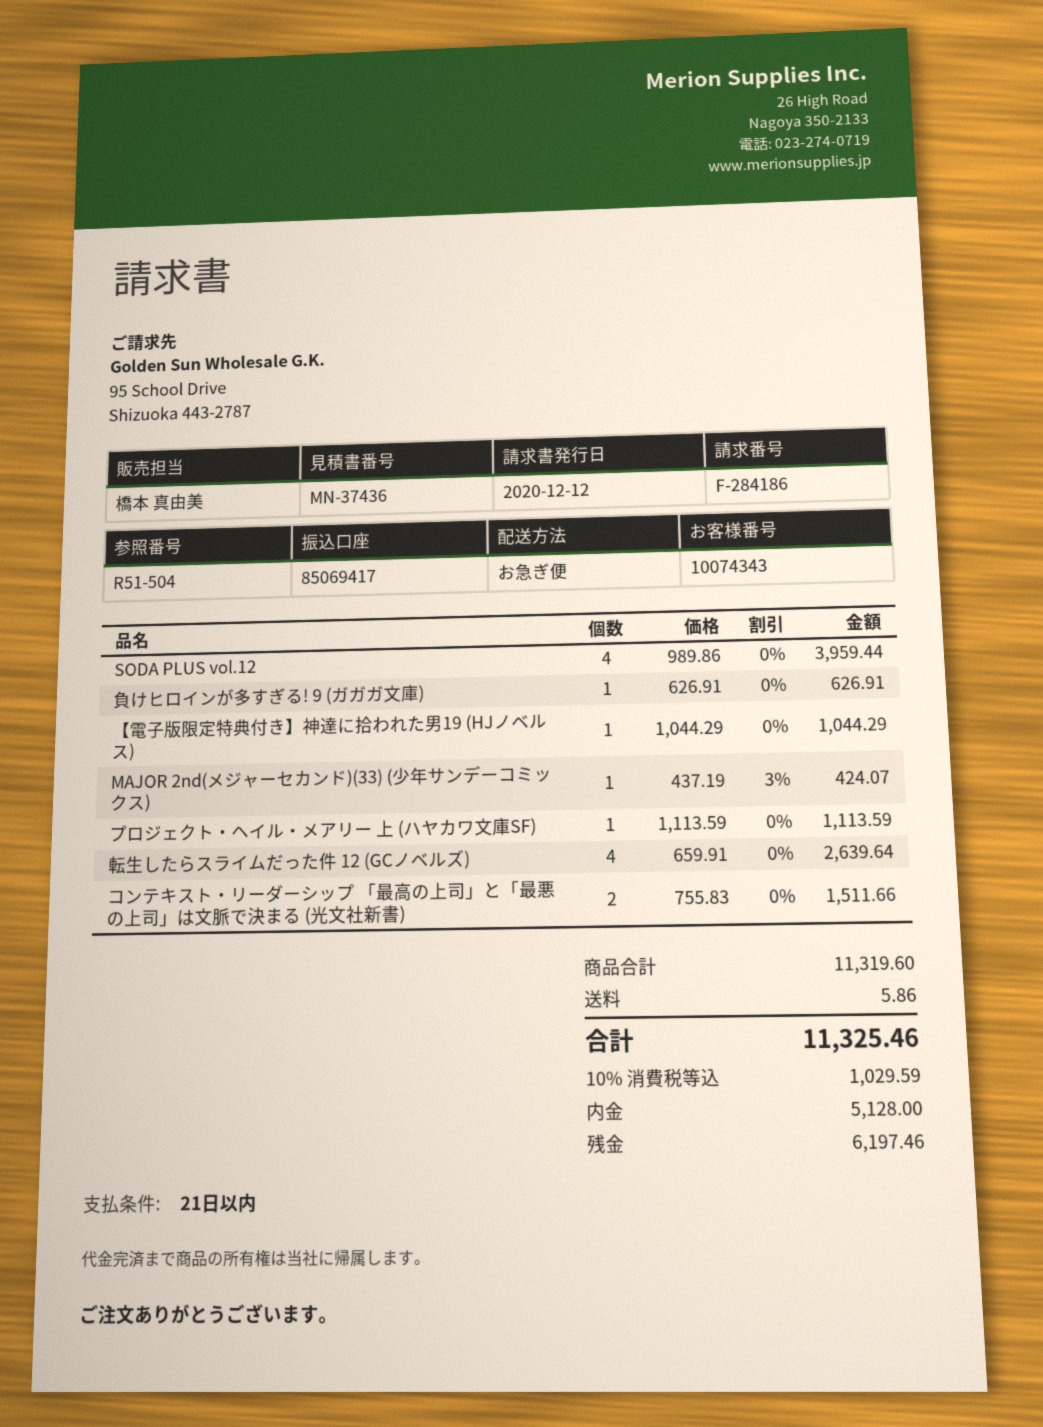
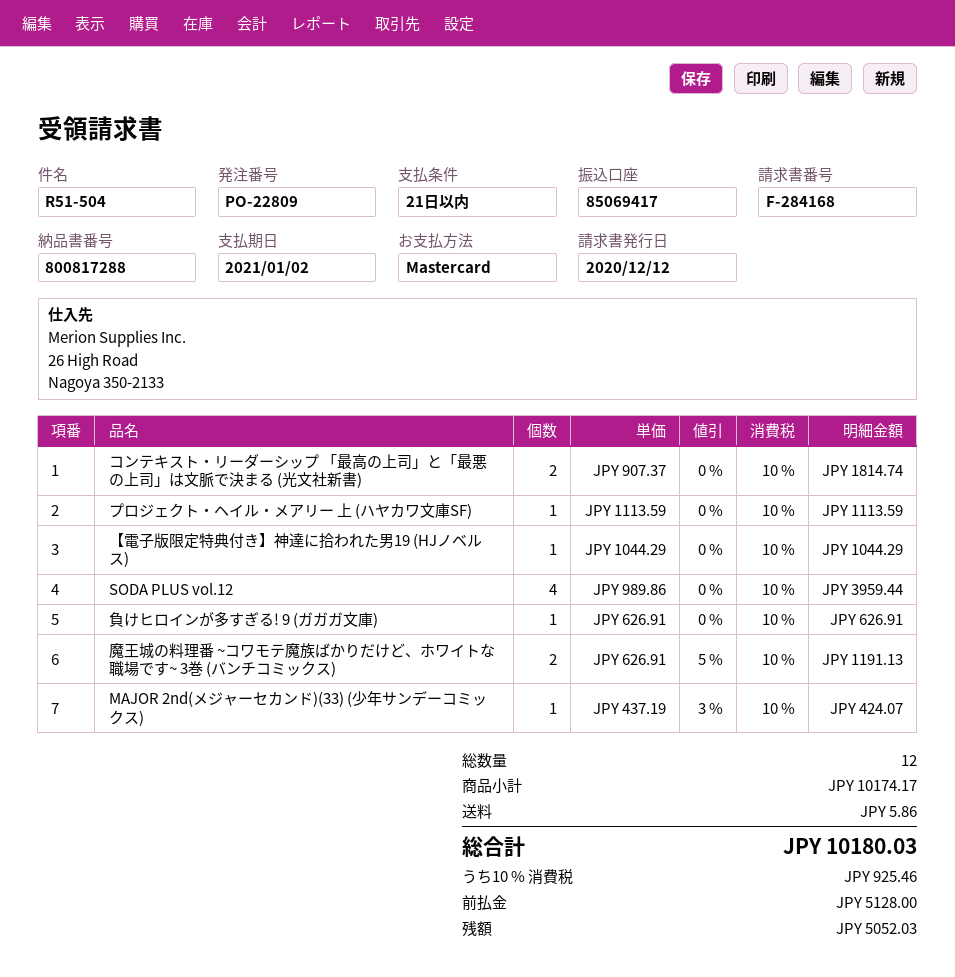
invoice number: F-284186 -> F-284168
転生したらスライムだった件 12 (GCノベルズ): 4 x 659.91 = 2639.64 -> none
コンテキスト・リーダーシップ 「最高の上司」と「最悪の上司」は文脈で決まる (光文社新書): 2 x 755.83 = 1511.66 -> 2 x 907.37 = 1814.74
魔王城の料理番 ~コワモテ魔族ばかりだけど、ホワイトな職場です~ 3巻 (バンチコミックス): none -> 2 x 626.91 - 5% = 1191.13
subtotal: 11319.60 -> 10174.17
tax: 10% = 1029.59 -> 10% = 925.46
total: 11325.46 -> 10180.03
balance: 6197.46 -> 5052.03

